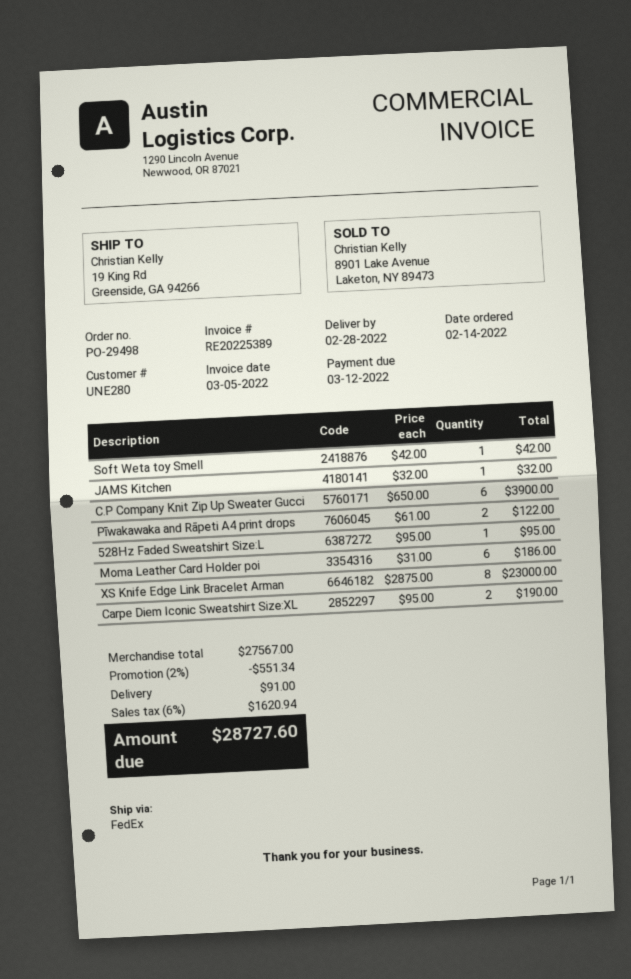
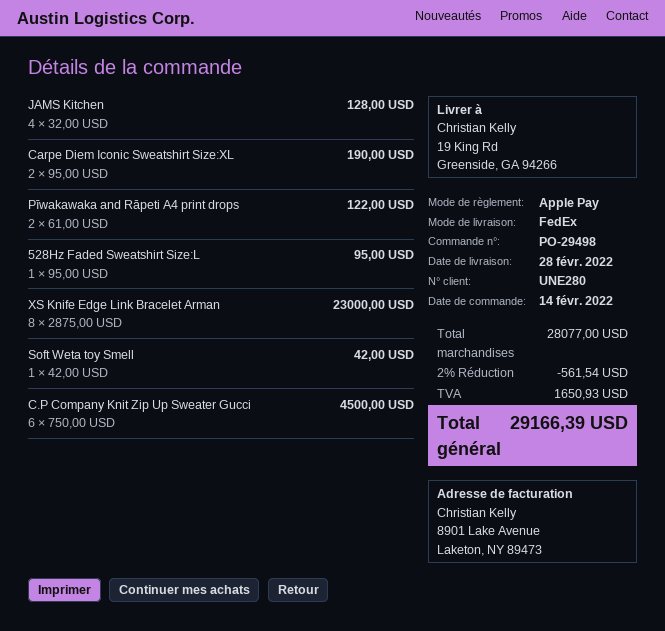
JAMS Kitchen: 1 x 32.00 = 32.00 -> 4 x 32.00 = 128.00
C.P Company Knit Zip Up Sweater Gucci: 6 x 650.00 = 3900.00 -> 6 x 750.00 = 4500.00
Moma Leather Card Holder poi: 6 x 31.00 = 186.00 -> none
subtotal: 27567.00 -> 28077.00
discount: 2% = 551.34 -> 2% = 561.54
shipping: 91.00 -> none
tax: 1620.94 -> 1650.93
total: 28727.60 -> 29166.39

